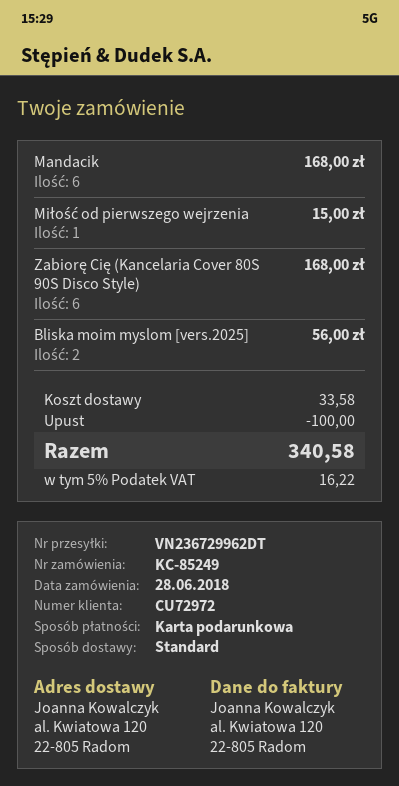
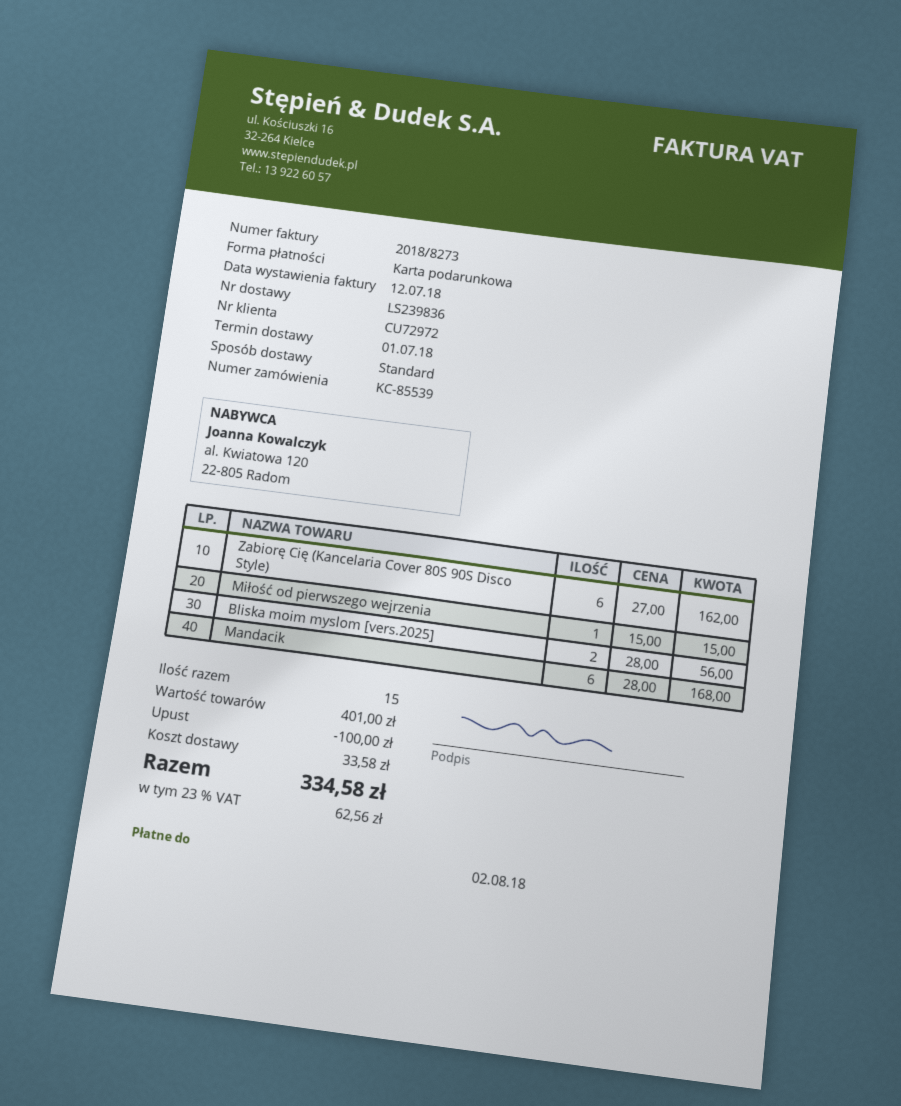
order number: KC-85249 -> KC-85539
Zabiorę Cię (Kancelaria Cover 80S 90S Disco Style): 6 for 168.00 -> 6 for 162.00
tax: 5% = 16.22 -> 23% = 62.56
total: 340.58 -> 334.58

